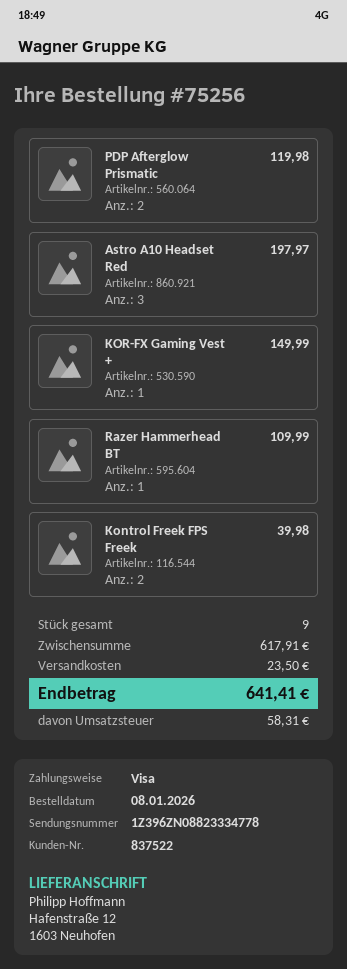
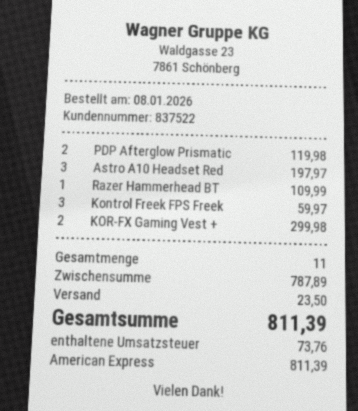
payment method: Visa -> American Express
KOR-FX Gaming Vest +: 1 for 149.99 -> 2 for 299.98
Kontrol Freek FPS Freek: 2 for 39.98 -> 3 for 59.97
total quantity: 9 -> 11
subtotal: 617.91 -> 787.89
tax: 58.31 -> 73.76
total: 641.41 -> 811.39

